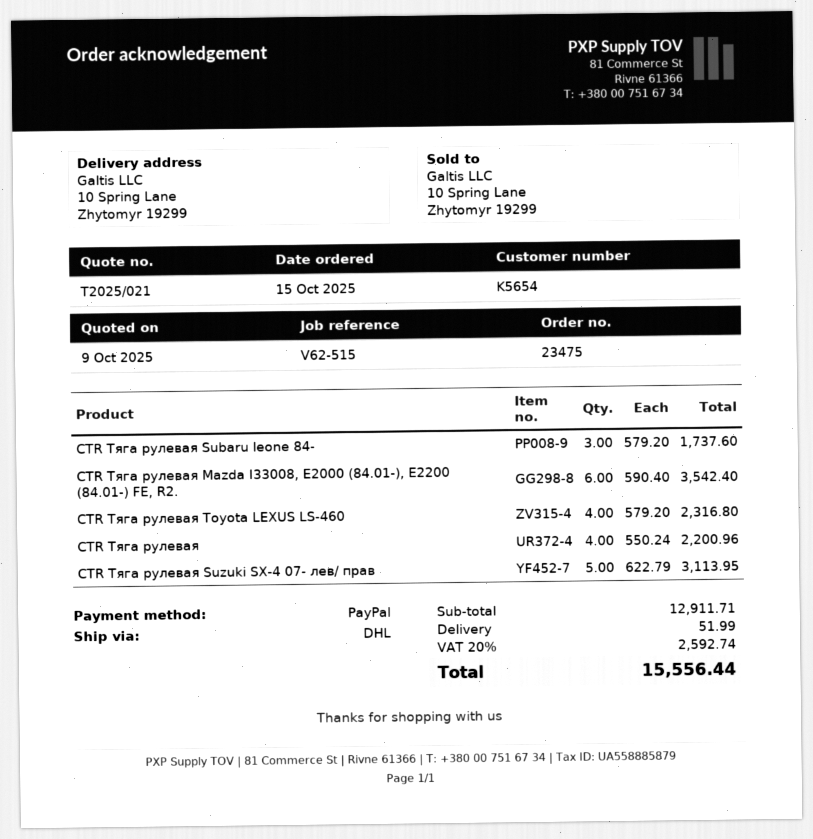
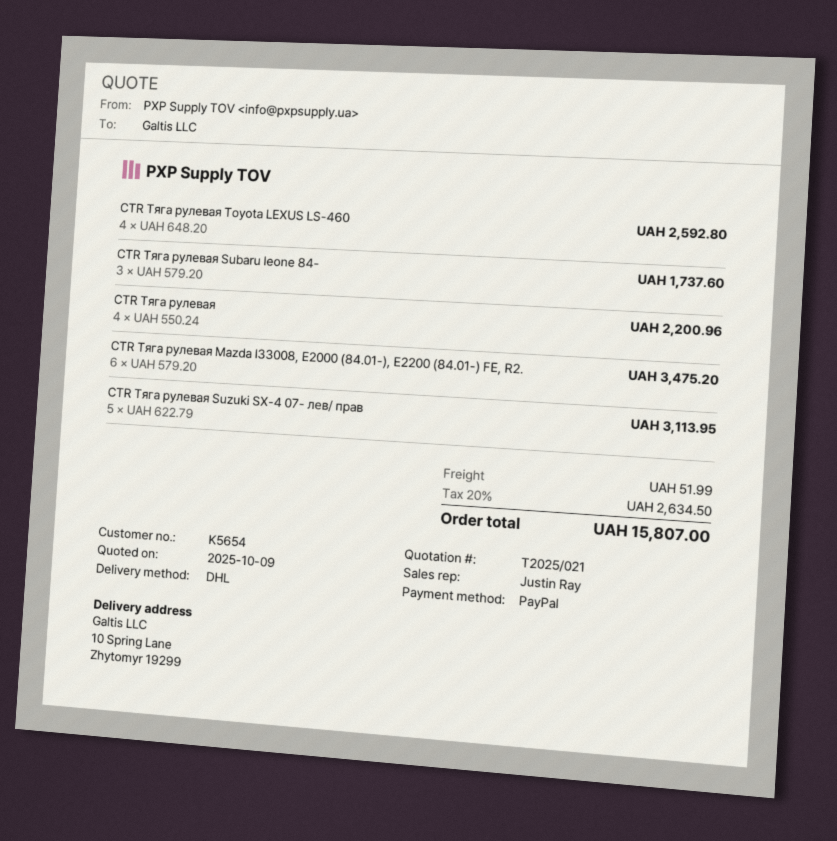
CTR Тяга рулевая Mazda I33008, E2000 (84.01-), E2200 (84.01-) FE, R2.: 6 x 590.40 = 3542.40 -> 6 x 579.20 = 3475.20
CTR Тяга рулевая Toyota LEXUS LS-460: 4 x 579.20 = 2316.80 -> 4 x 648.20 = 2592.80
tax: 20% = 2592.74 -> 20% = 2634.50
total: 15556.44 -> 15807.00

